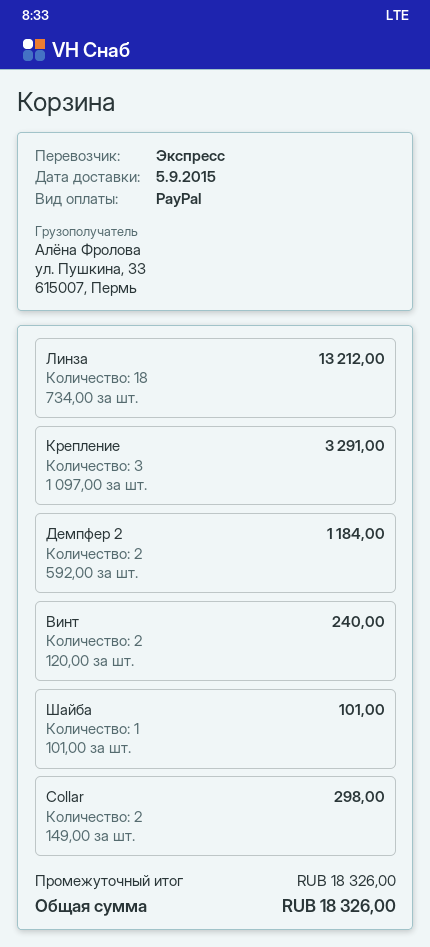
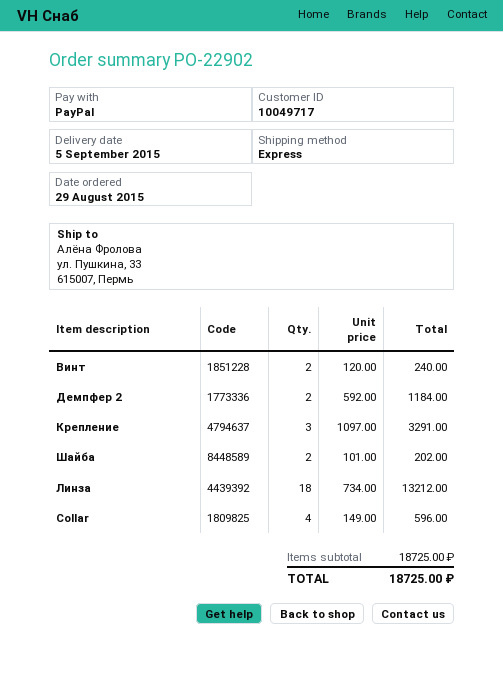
Шайба: 1 x 101.00 = 101.00 -> 2 x 101.00 = 202.00
Collar: 2 x 149.00 = 298.00 -> 4 x 149.00 = 596.00
subtotal: 18326.00 -> 18725.00
total: 18326.00 -> 18725.00

